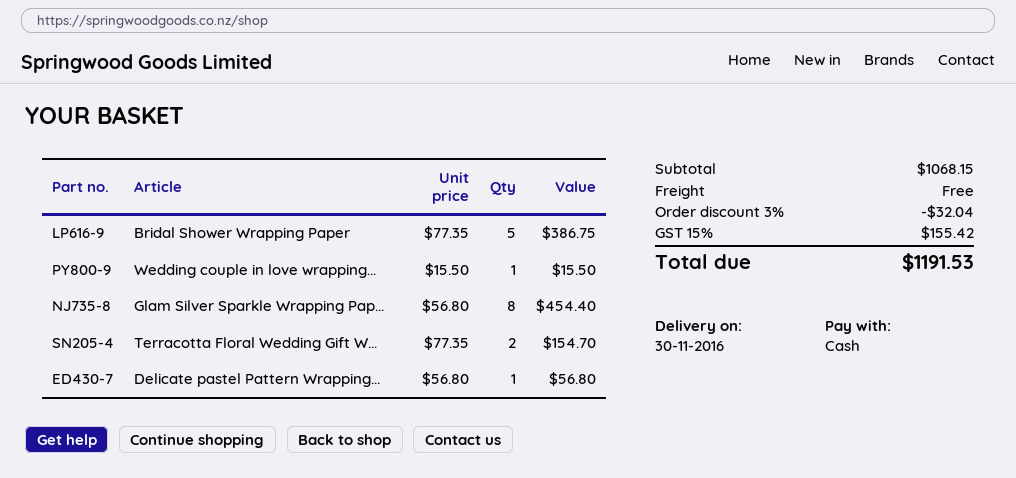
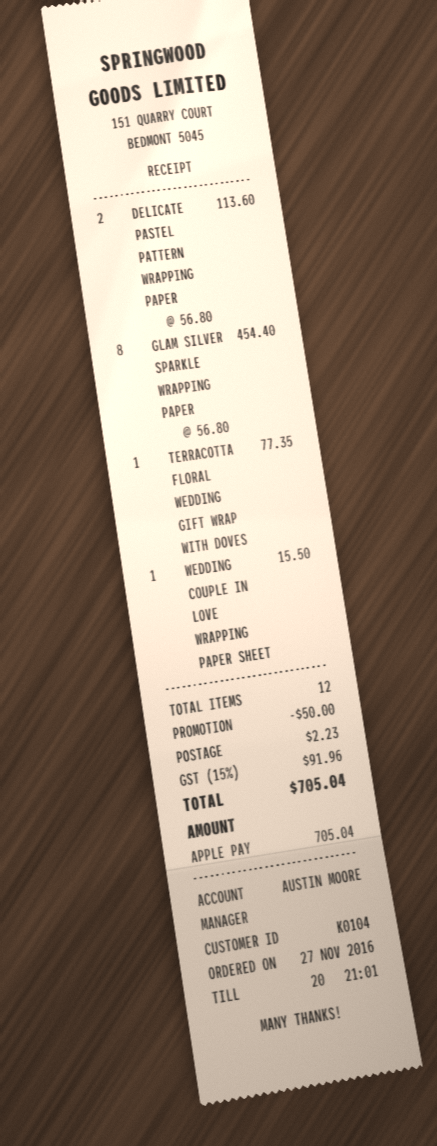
payment method: cash -> Apple Pay
Bridal Shower Wrapping Paper: 5 x 77.35 = 386.75 -> none
Terracotta Floral Wedding Gift W...: 2 x 77.35 = 154.70 -> 1 x 77.35 = 77.35
Delicate pastel Pattern Wrapping...: 1 x 56.80 = 56.80 -> 2 x 56.80 = 113.60
discount: 32.04 -> 50.00
shipping: 0.00 -> 2.23
tax: 15% = 155.42 -> 15% = 91.96
total: 1191.53 -> 705.04

